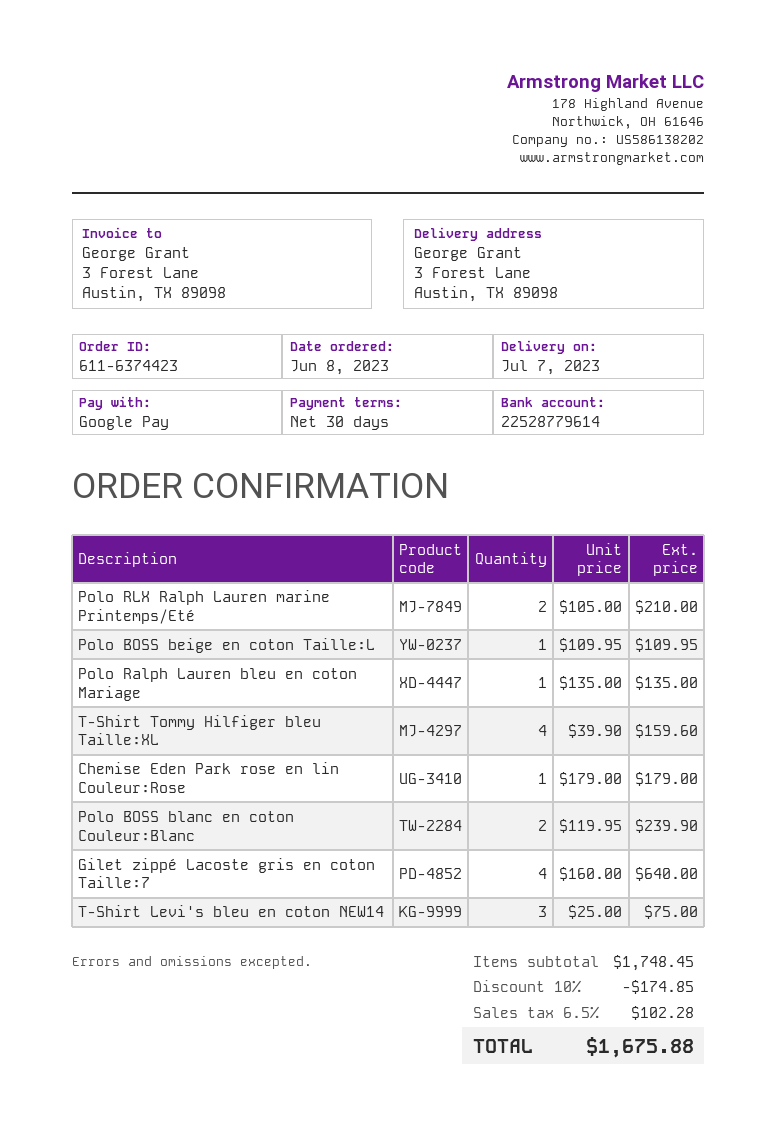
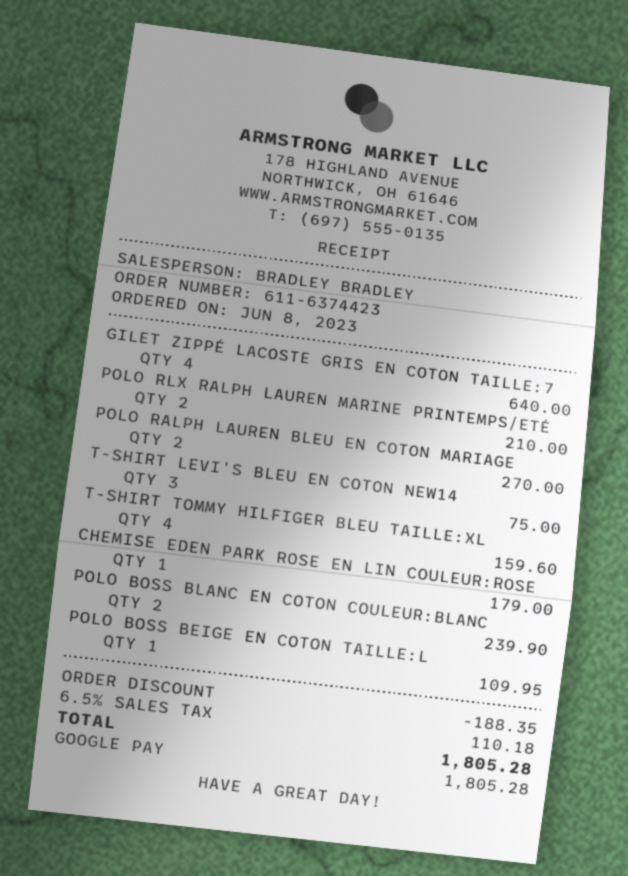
Polo Ralph Lauren bleu en coton Mariage: 1 for 135.00 -> 2 for 270.00
discount: 174.85 -> 188.35
tax: 6.5% = 102.28 -> 6.5% = 110.18
total: 1675.88 -> 1805.28

